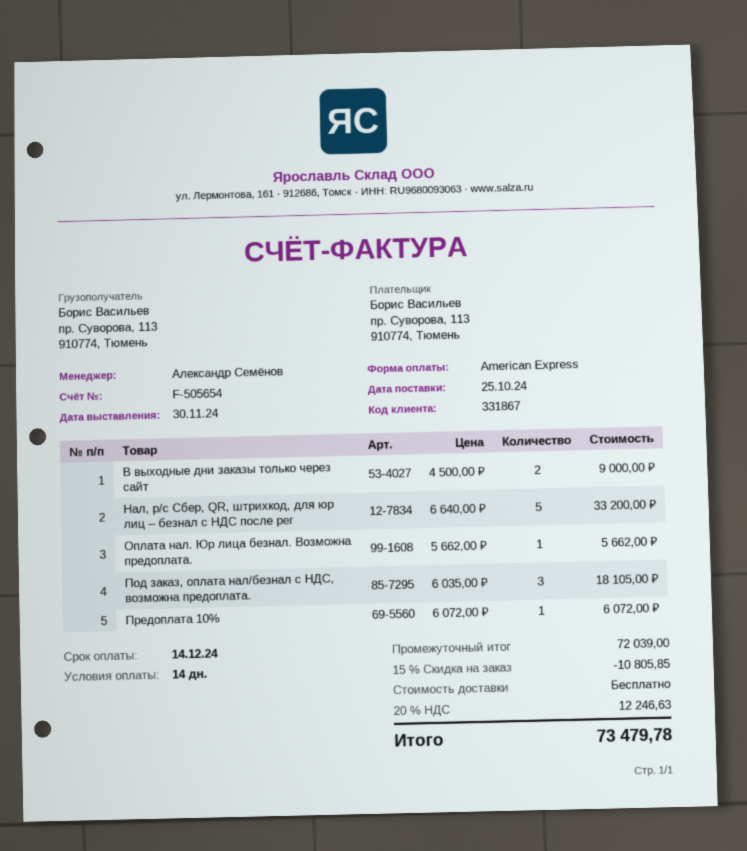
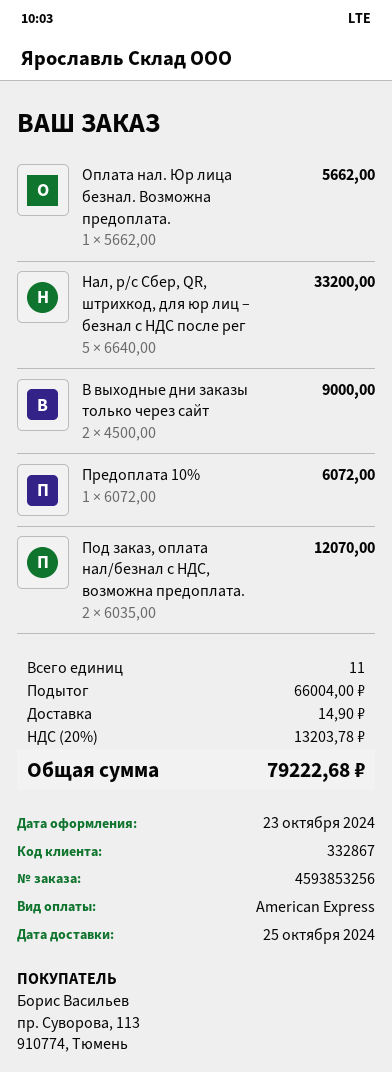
customer number: 331867 -> 332867
Под заказ, оплата нал/безнал с НДС, возможна предоплата.: 3 x 6035.00 = 18105.00 -> 2 x 6035.00 = 12070.00
subtotal: 72039.00 -> 66004.00
discount: 15% = 10805.85 -> none
shipping: 0.00 -> 14.90
tax: 20% = 12246.63 -> 20% = 13203.78
total: 73479.78 -> 79222.68

